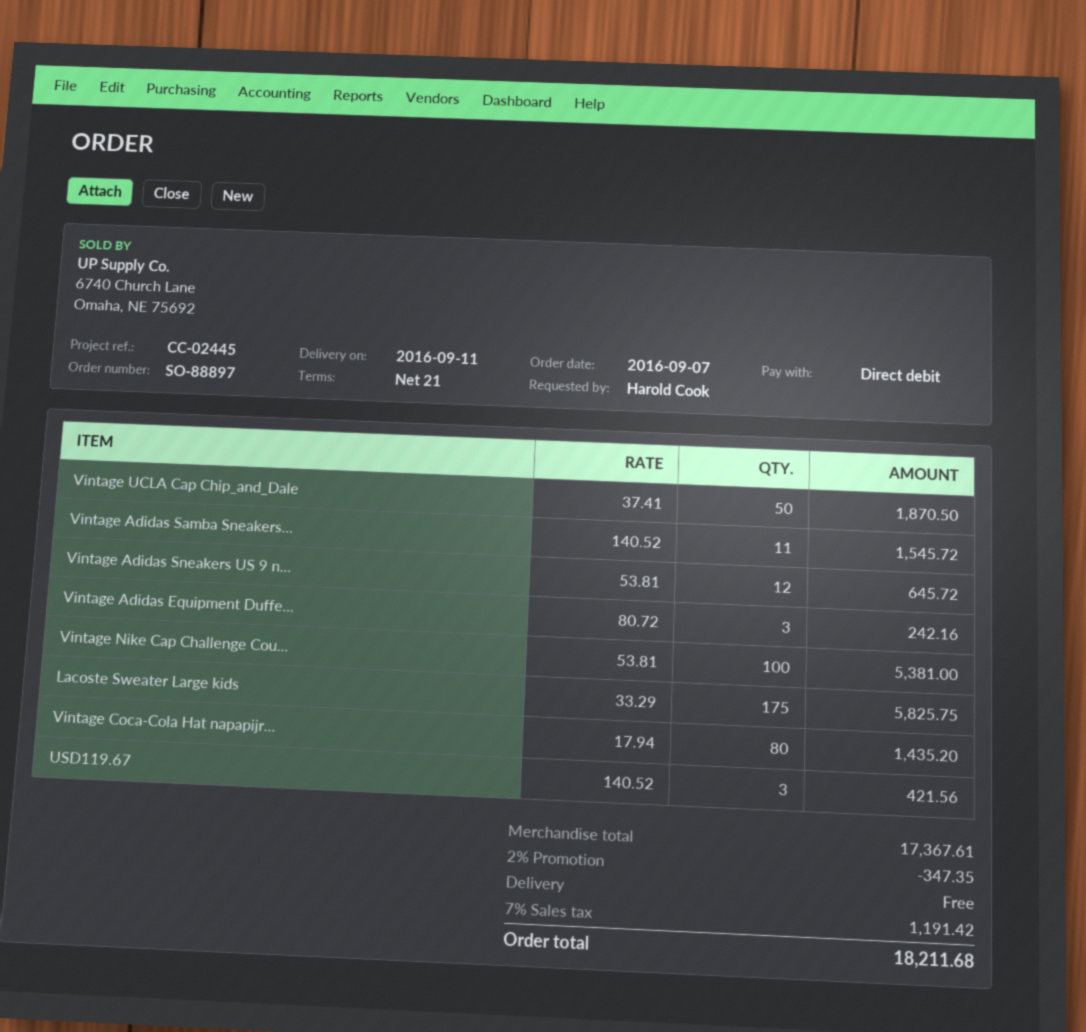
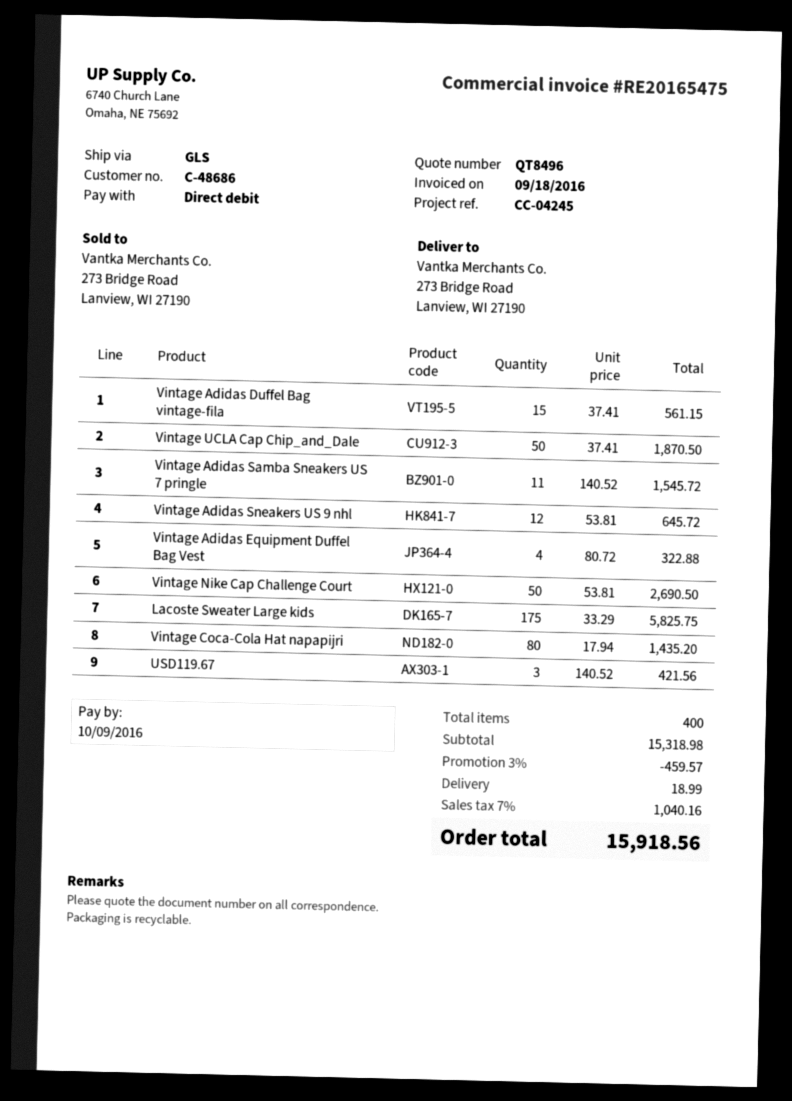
reference: CC-02445 -> CC-04245
Vintage Adidas Equipment Duffe...: 3 x 80.72 = 242.16 -> 4 x 80.72 = 322.88
Vintage Nike Cap Challenge Cou...: 100 x 53.81 = 5381.00 -> 50 x 53.81 = 2690.50
Vintage Adidas Duffel Bag vintage-fila: none -> 15 x 37.41 = 561.15
subtotal: 17367.61 -> 15318.98
discount: 2% = 347.35 -> 3% = 459.57
shipping: 0.00 -> 18.99
tax: 7% = 1191.42 -> 7% = 1040.16
total: 18211.68 -> 15918.56

